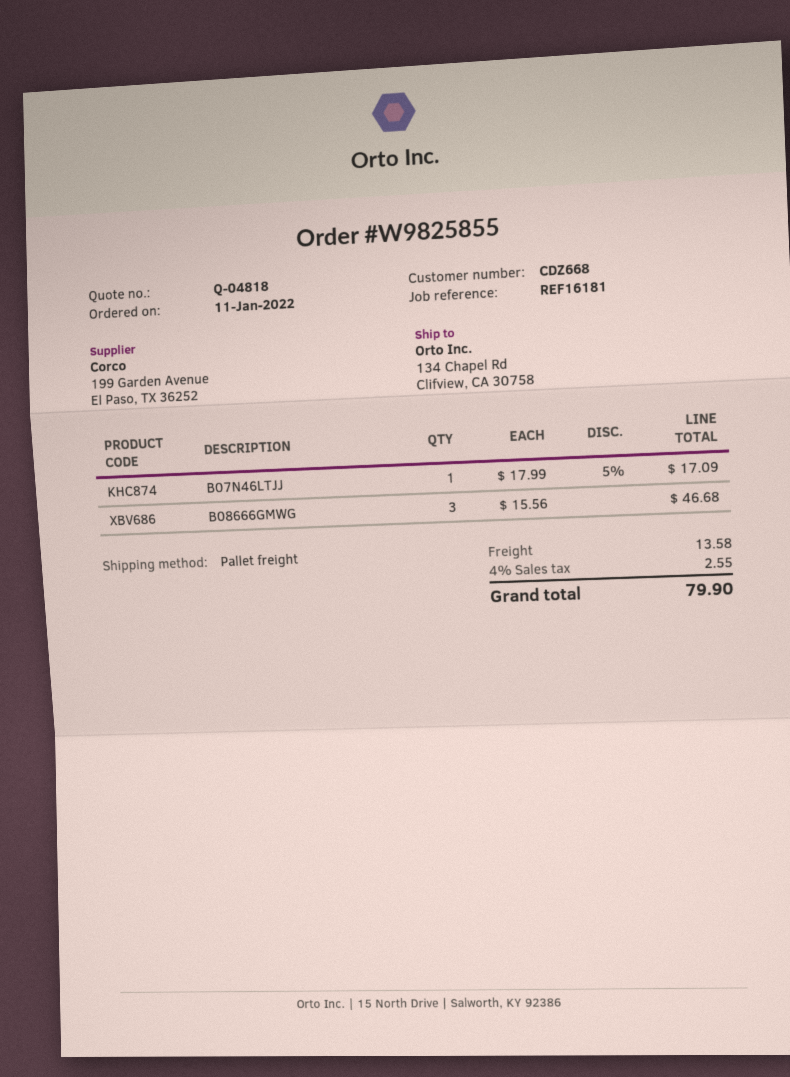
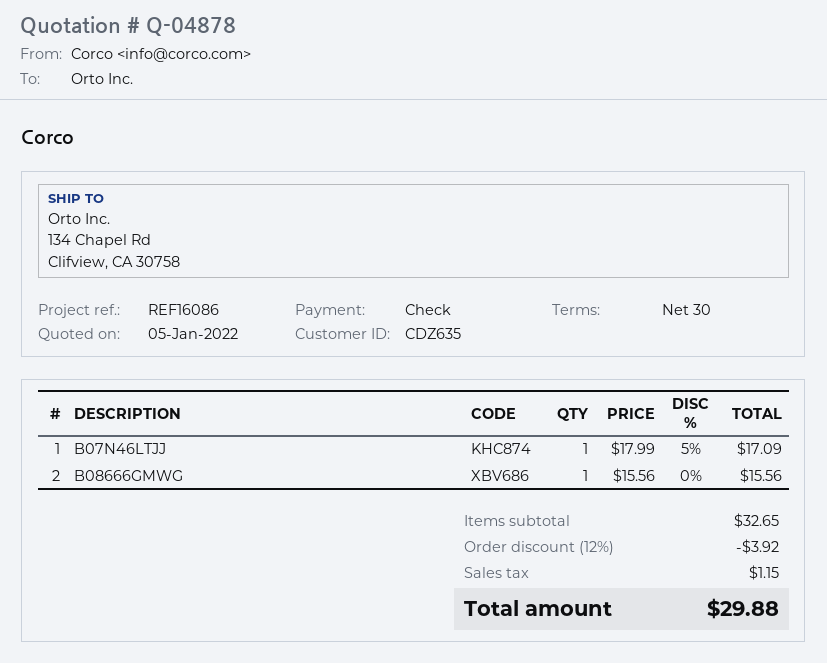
quote number: Q-04818 -> Q-04878
customer number: CDZ668 -> CDZ635
reference: REF16181 -> REF16086
B08666GMWG: 3 x 15.56 = 46.68 -> 1 x 15.56 = 15.56
discount: none -> 12% = 3.92
shipping: 13.58 -> none
tax: 2.55 -> 1.15
total: 79.90 -> 29.88

